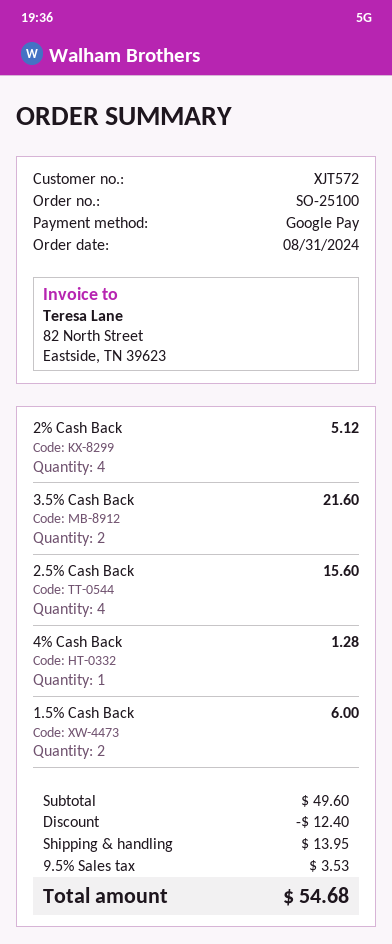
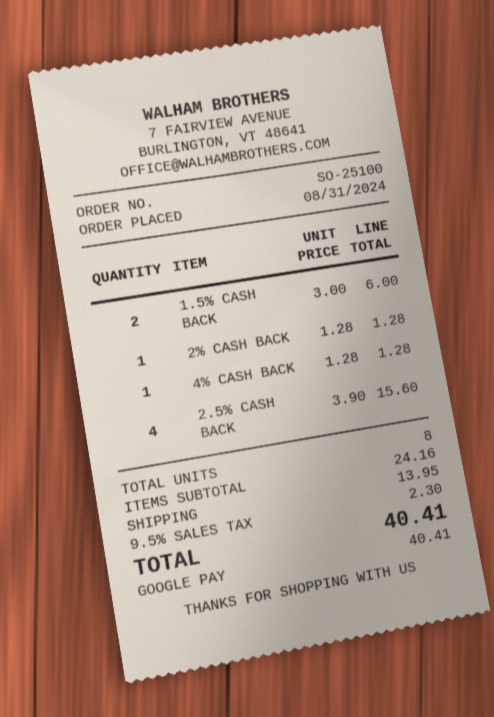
2% Cash Back: 4 for 5.12 -> 1 for 1.28
3.5% Cash Back: 2 for 21.60 -> none
subtotal: 49.60 -> 24.16
discount: 12.40 -> none
tax: 9.5% = 3.53 -> 9.5% = 2.30
total: 54.68 -> 40.41

